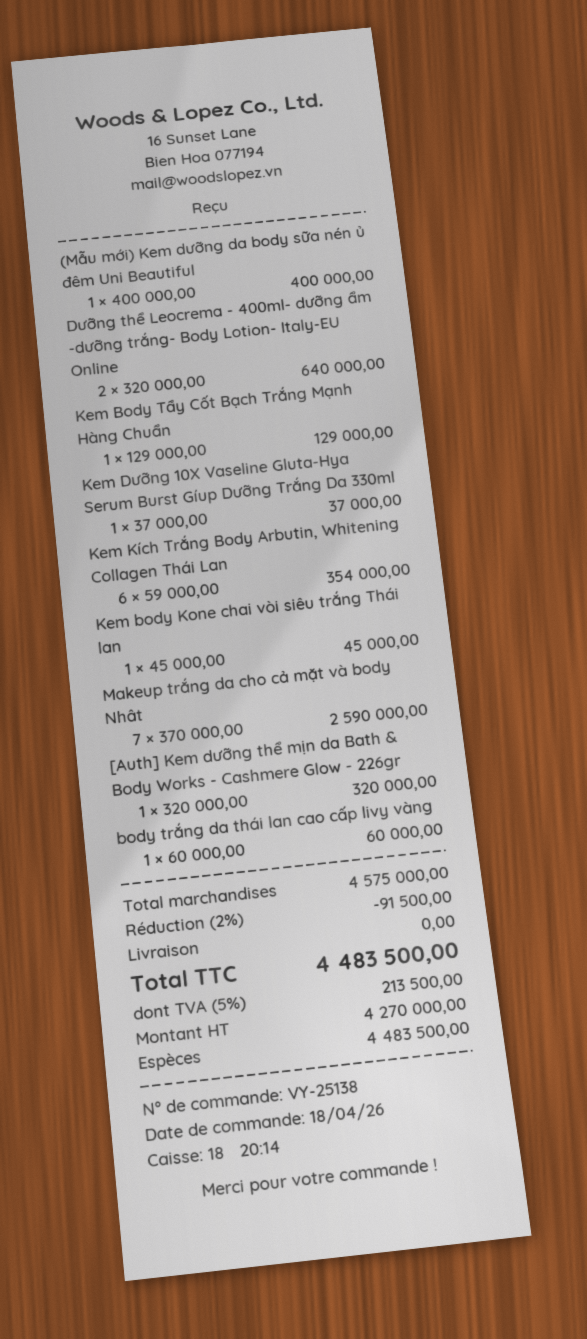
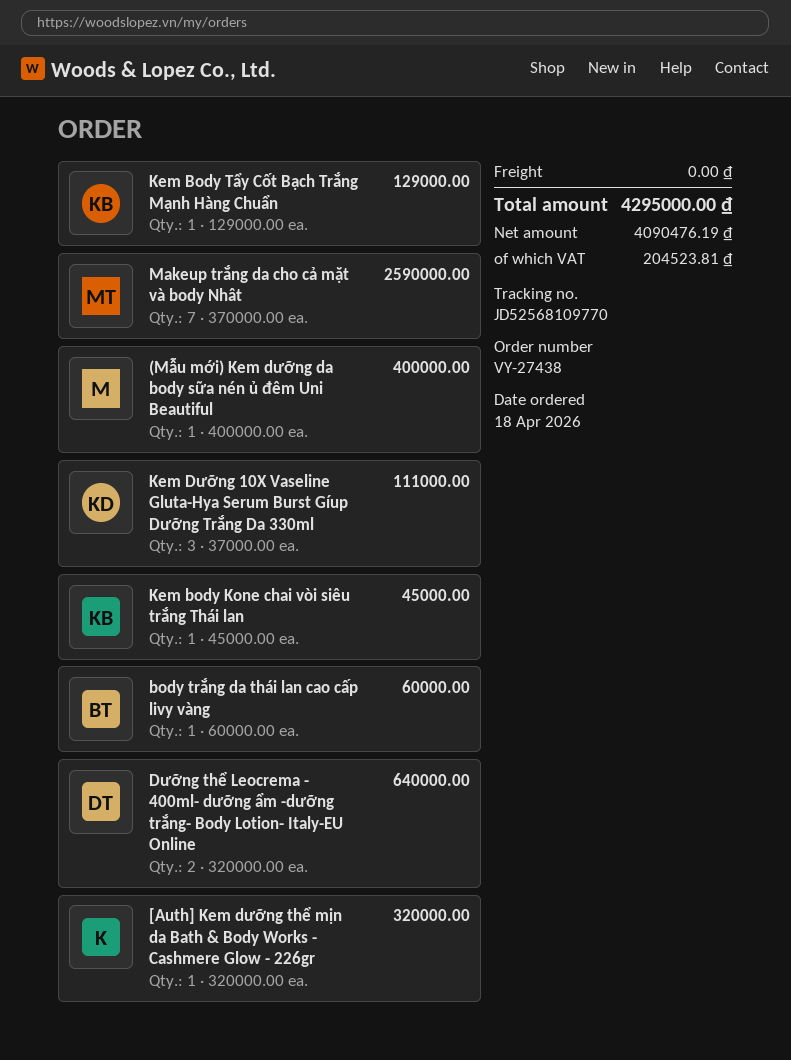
order number: VY-25138 -> VY-27438
Kem Dưỡng 10X Vaseline Gluta-Hya Serum Burst Gíup Dưỡng Trắng Da 330ml: 1 x 37000.00 = 37000.00 -> 3 x 37000.00 = 111000.00
Kem Kích Trắng Body Arbutin, Whitening Collagen Thái Lan: 6 x 59000.00 = 354000.00 -> none
discount: 2% = 91500.00 -> none
net: 4270000.00 -> 4090476.19
tax: 213500.00 -> 204523.81
total: 4483500.00 -> 4295000.00

